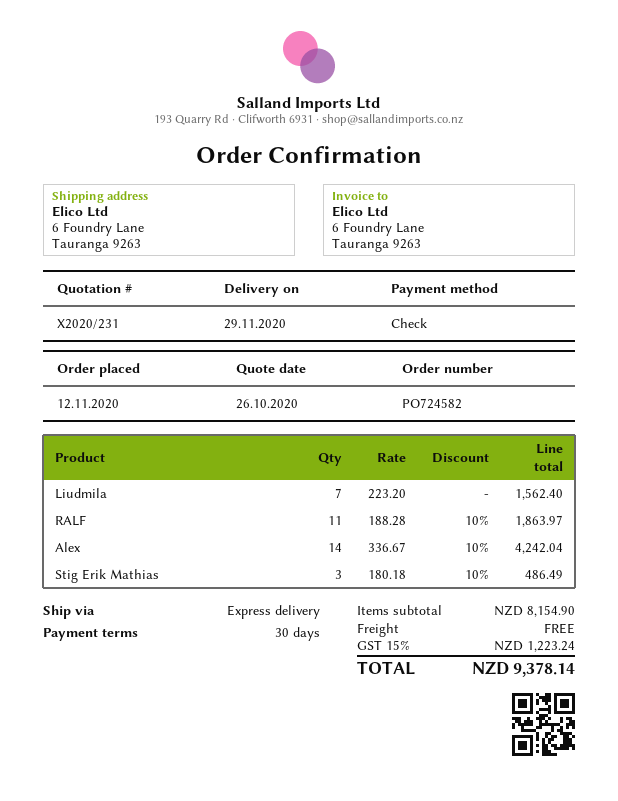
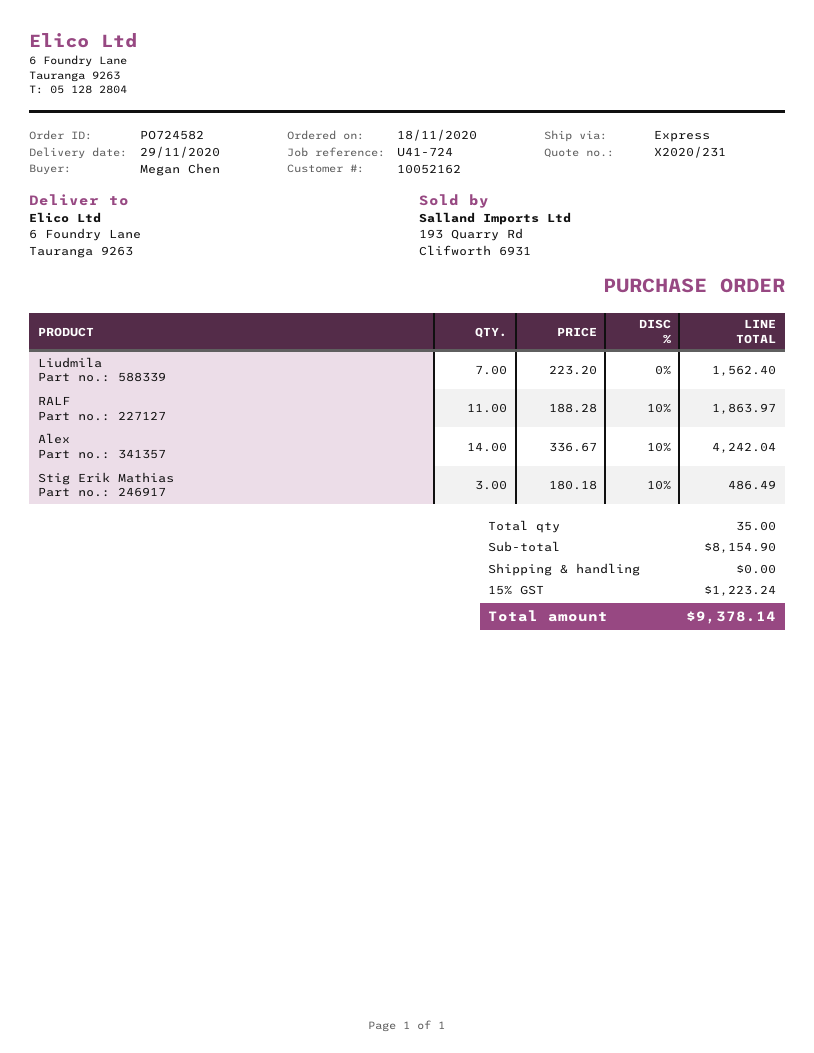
order date: 2020-11-12 -> 2020-11-18

